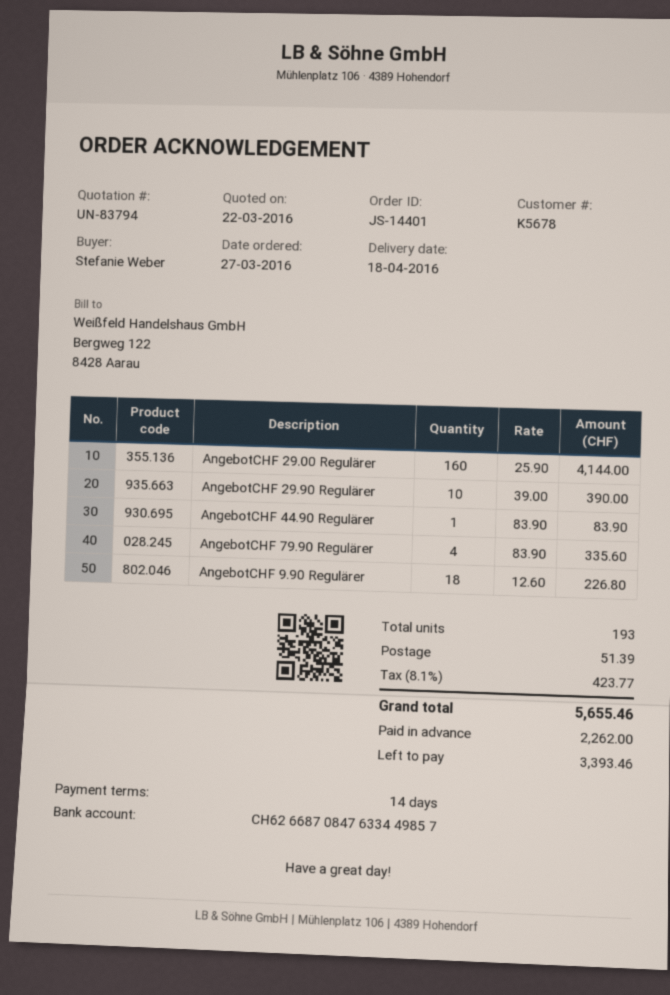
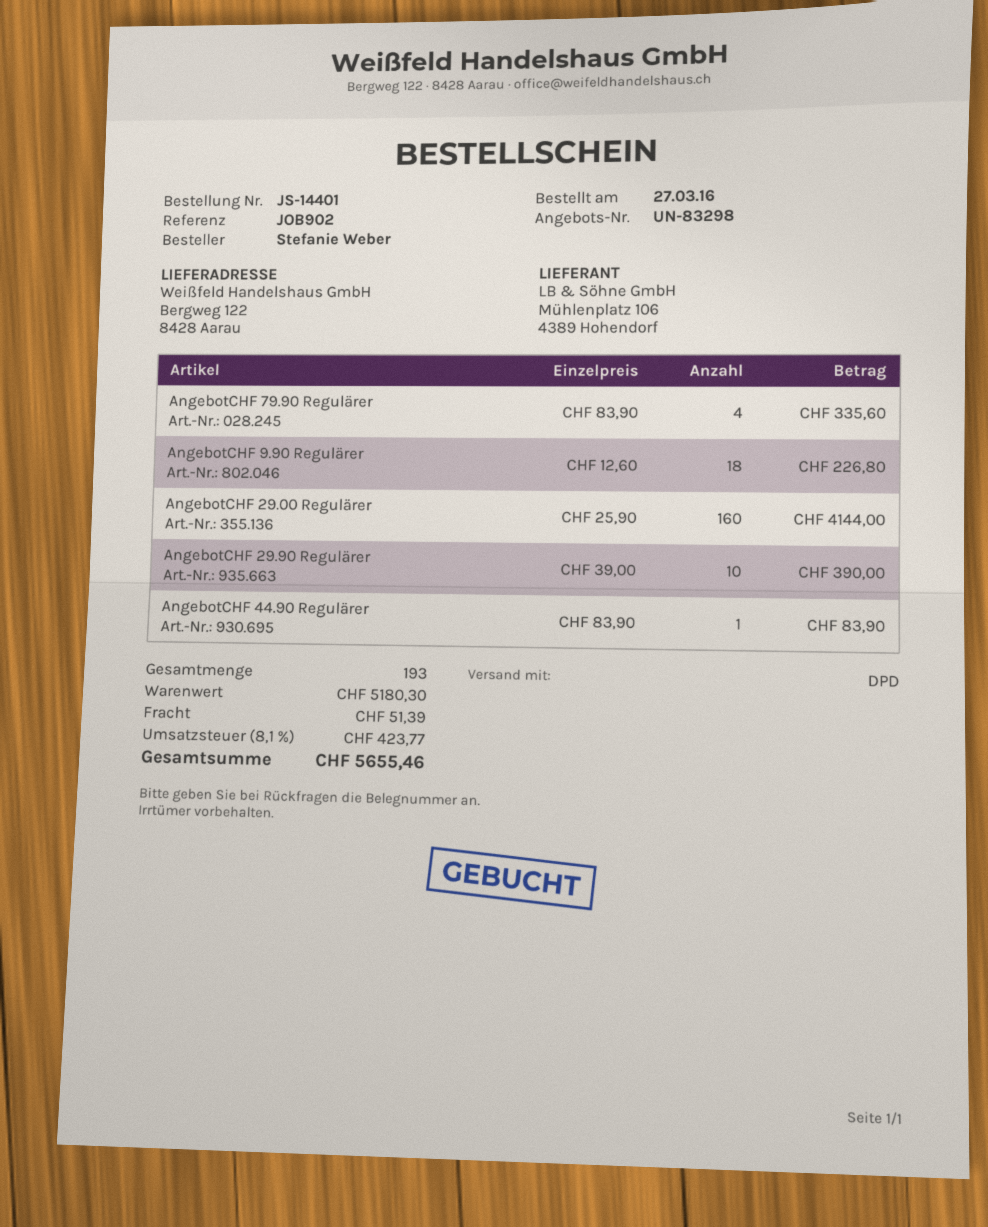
quote number: UN-83794 -> UN-83298

